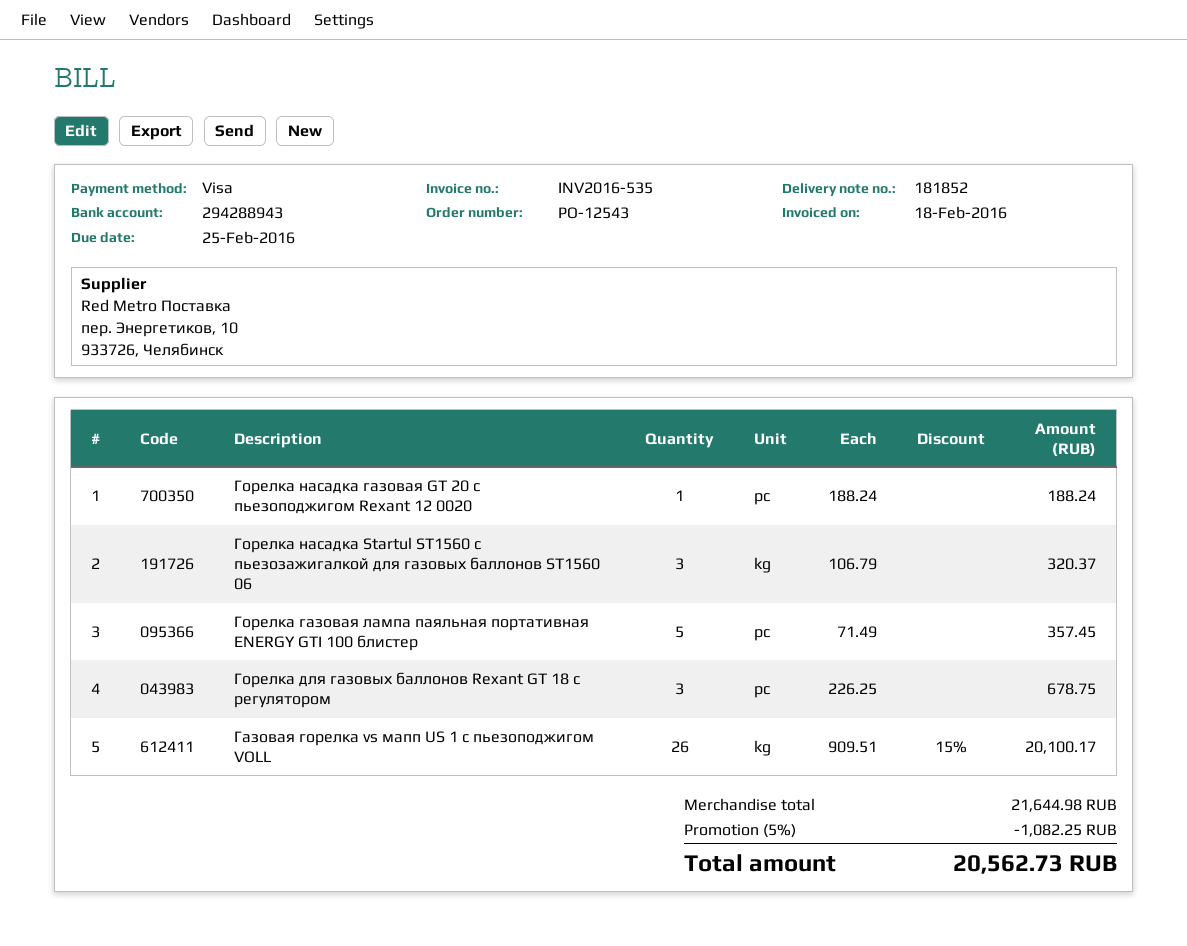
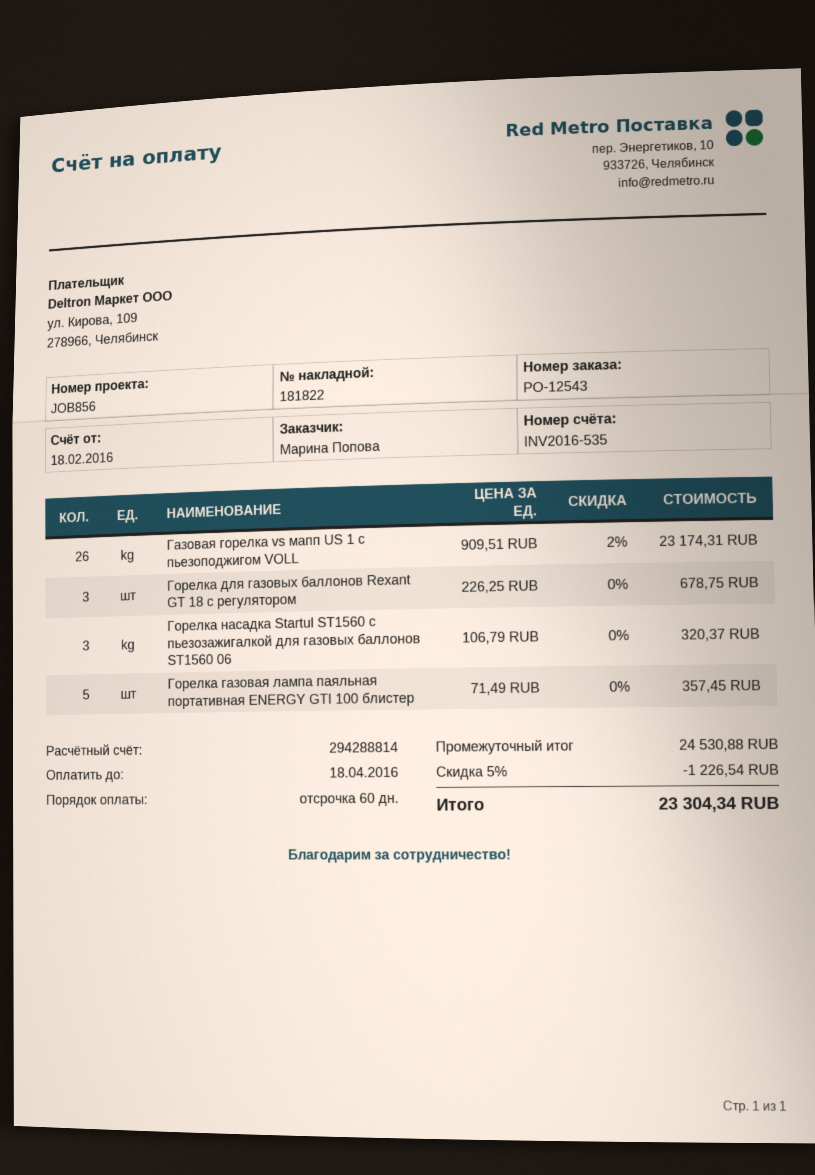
delivery note number: 181852 -> 181822
due date: 2016-02-25 -> 2016-04-18
bank account: 294288943 -> 294288814
Горелка насадка газовая GT 20 с пьезоподжигом Rexant 12 0020: 1 x 188.24 = 188.24 -> none
Газовая горелка vs мапп US 1 c пьезоподжигом VOLL: 26 x 909.51 - 15% = 20100.17 -> 26 x 909.51 - 2% = 23174.31
subtotal: 21644.98 -> 24530.88
discount: 5% = 1082.25 -> 5% = 1226.54
total: 20562.73 -> 23304.34

